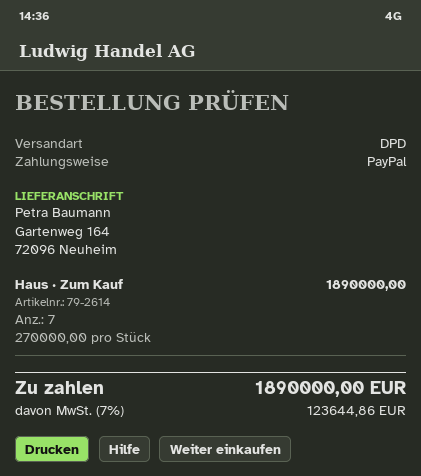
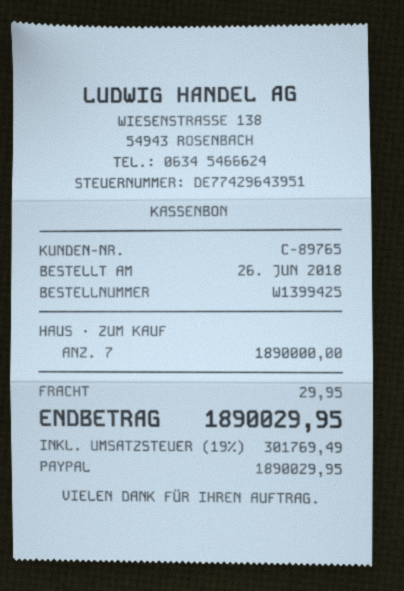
shipping: none -> 29.95
tax: 7% = 123644.86 -> 19% = 301769.49
total: 1890000.00 -> 1890029.95

